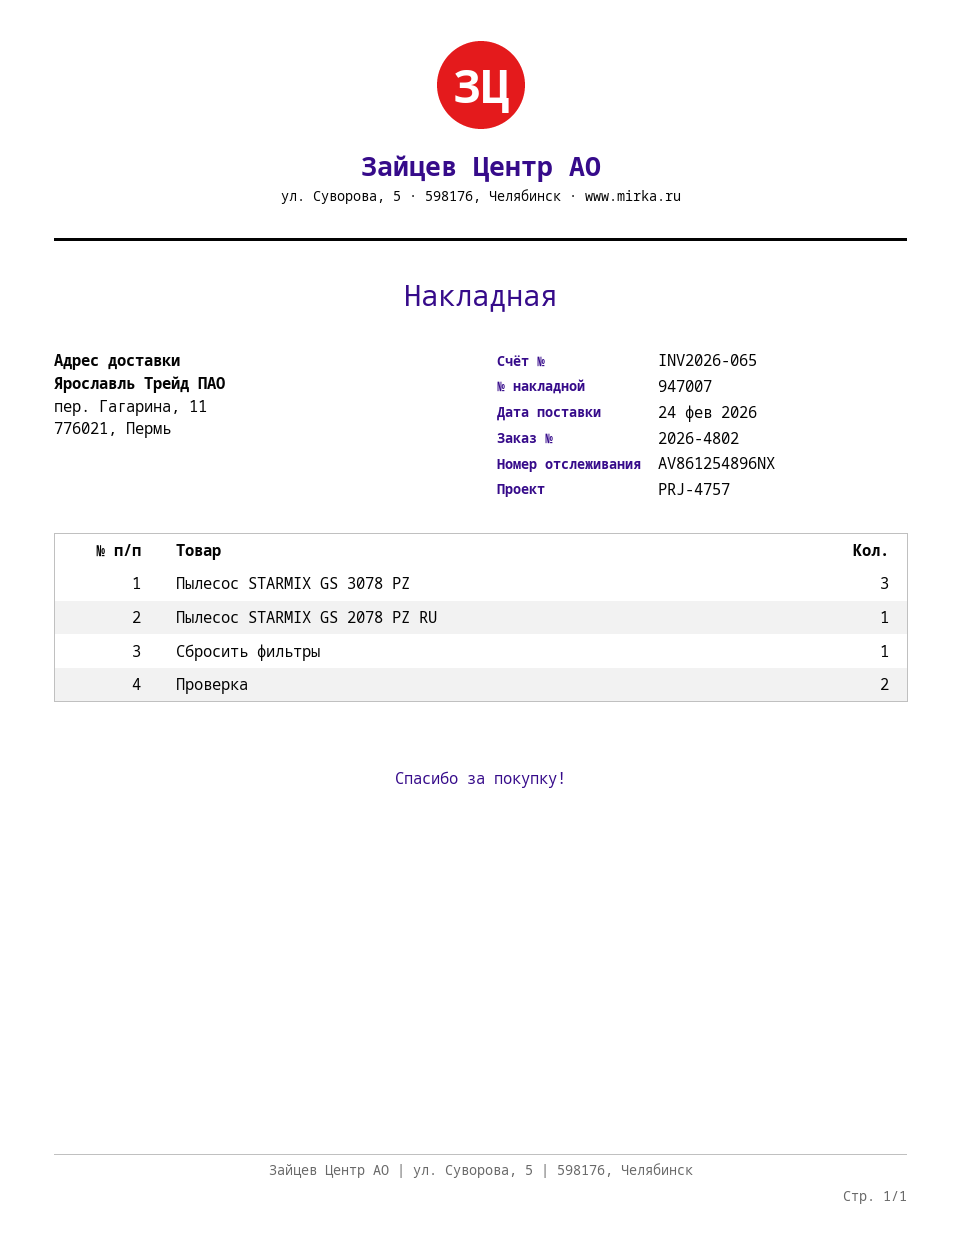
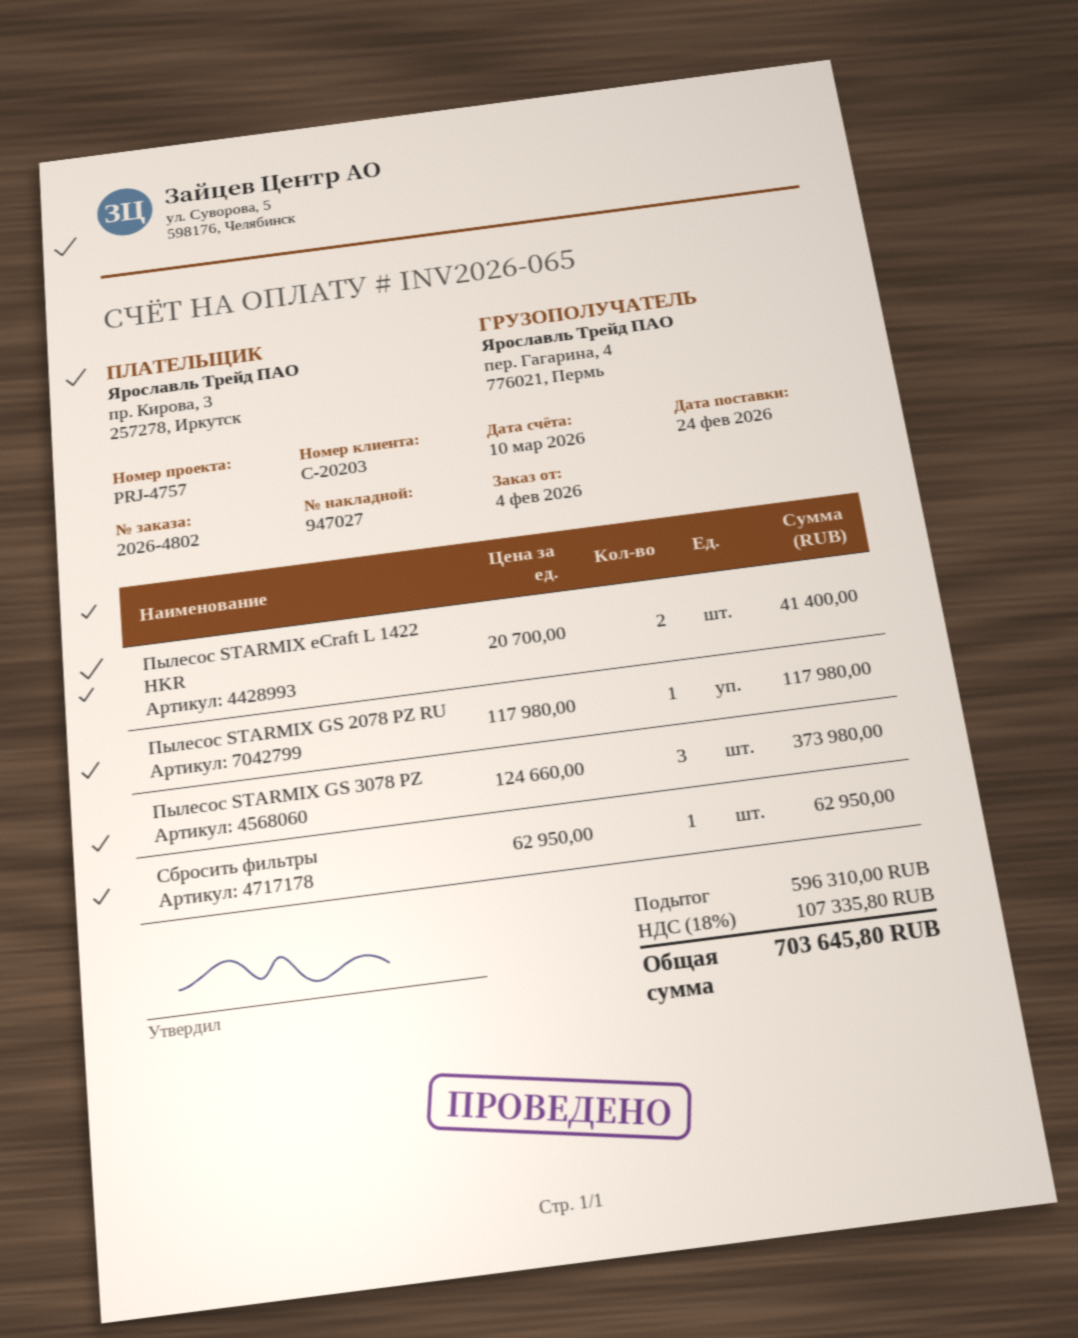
delivery note number: 947007 -> 947027
ship to: пер. Гагарина, 11, 776021, Пермь -> пер. Гагарина, 4, 776021, Пермь
Проверка: 2 -> none
Пылесос STARMIX eCraft L 1422 HKR: none -> 2

